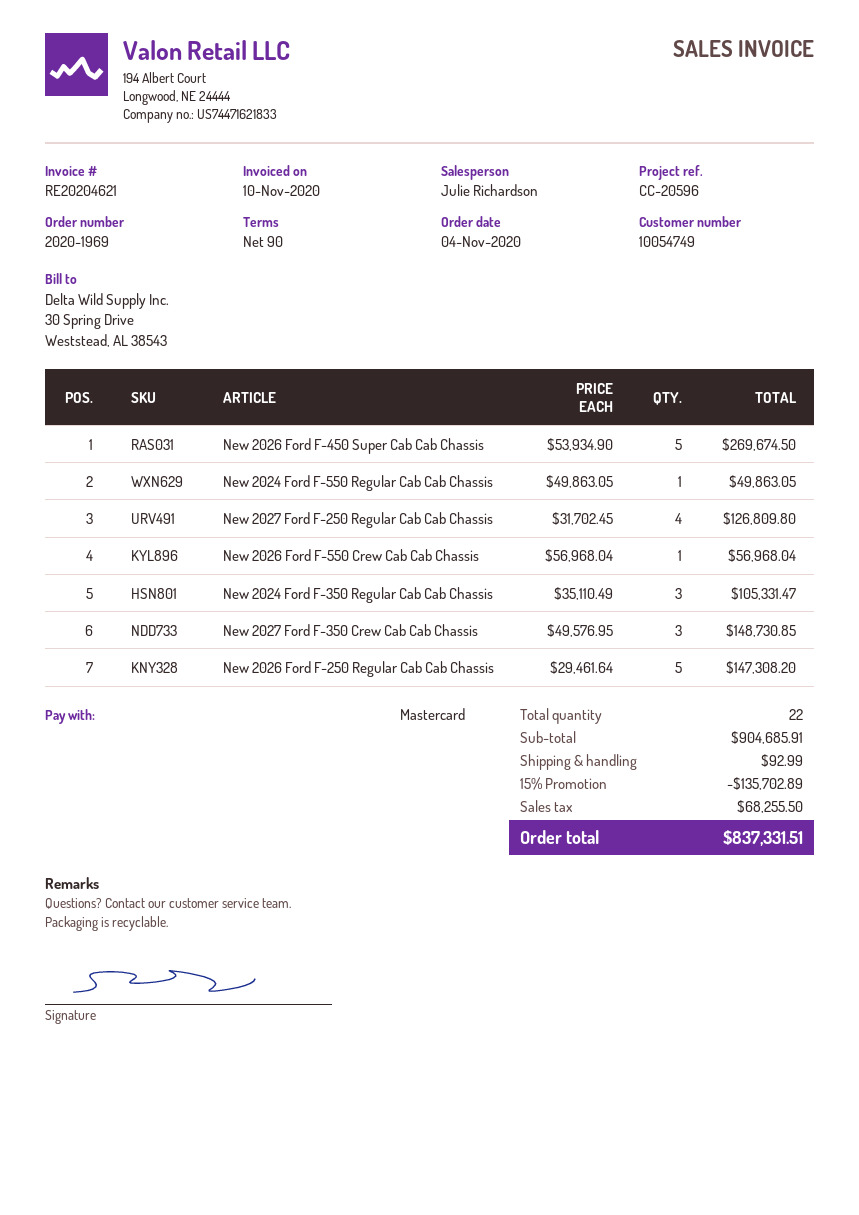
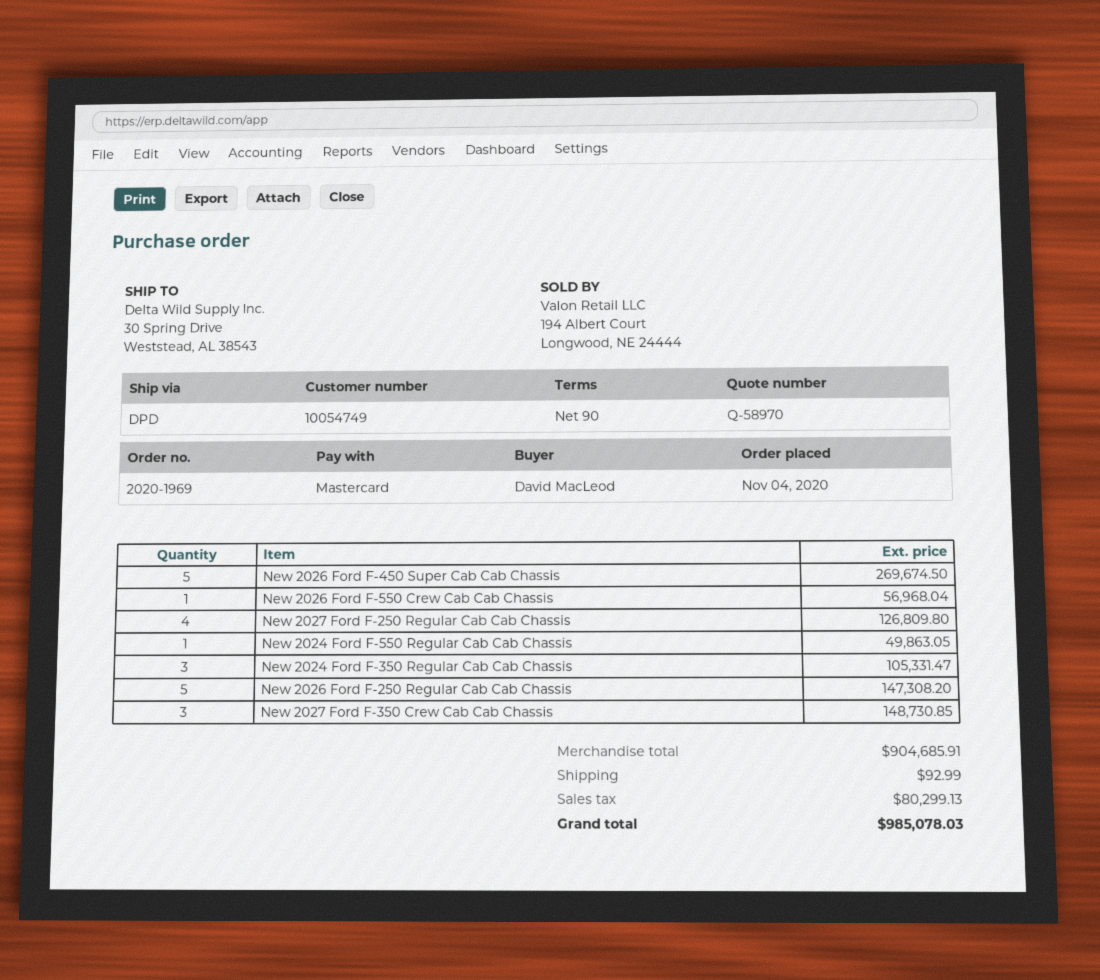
discount: 15% = 135702.89 -> none
tax: 68255.50 -> 80299.13
total: 837331.51 -> 985078.03

